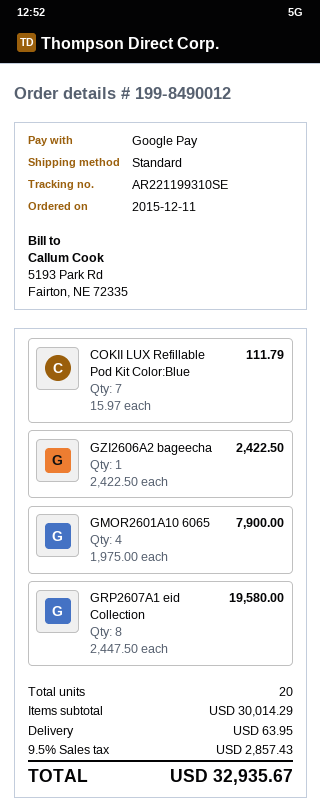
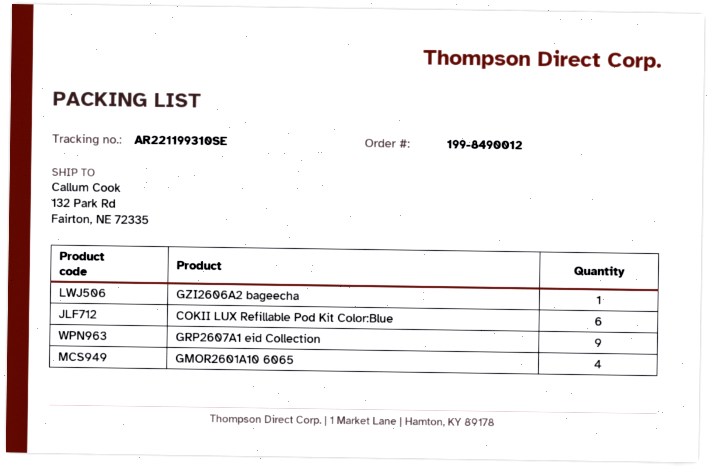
COKII LUX Refillable Pod Kit Color:Blue: 7 -> 6
GRP2607A1 eid Collection: 8 -> 9

